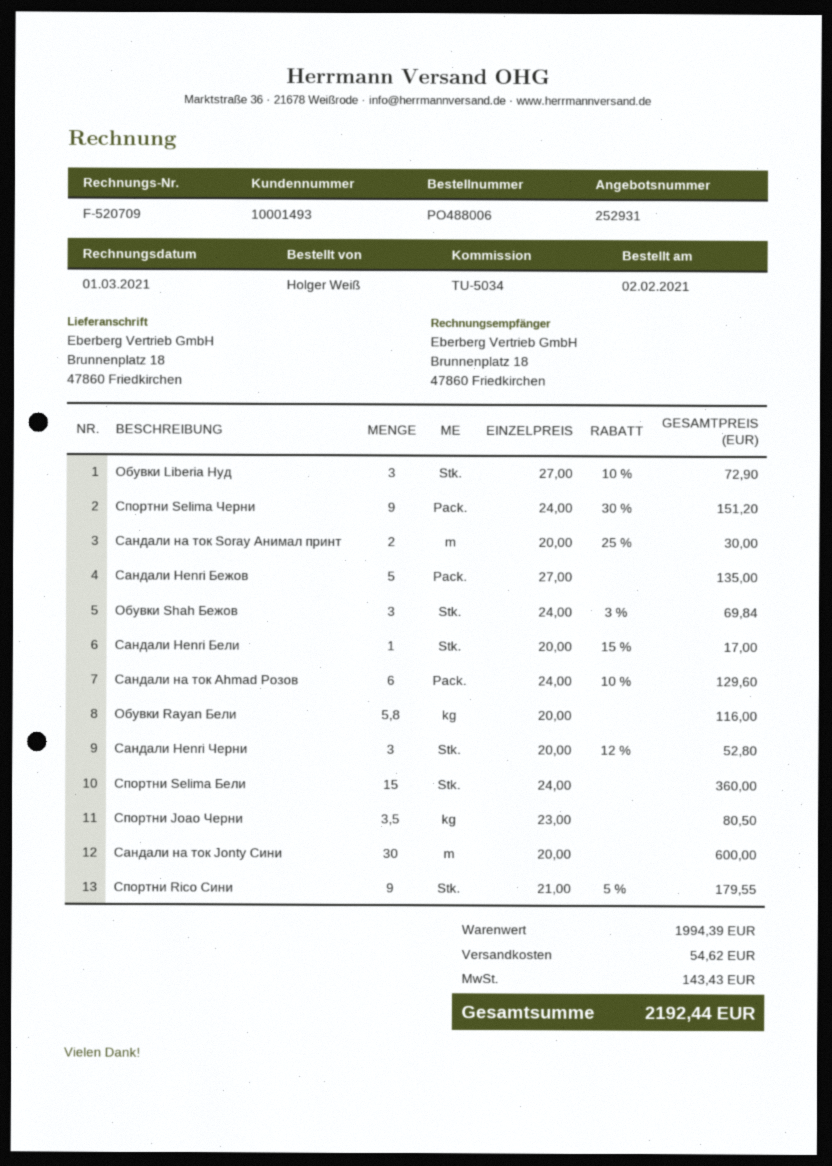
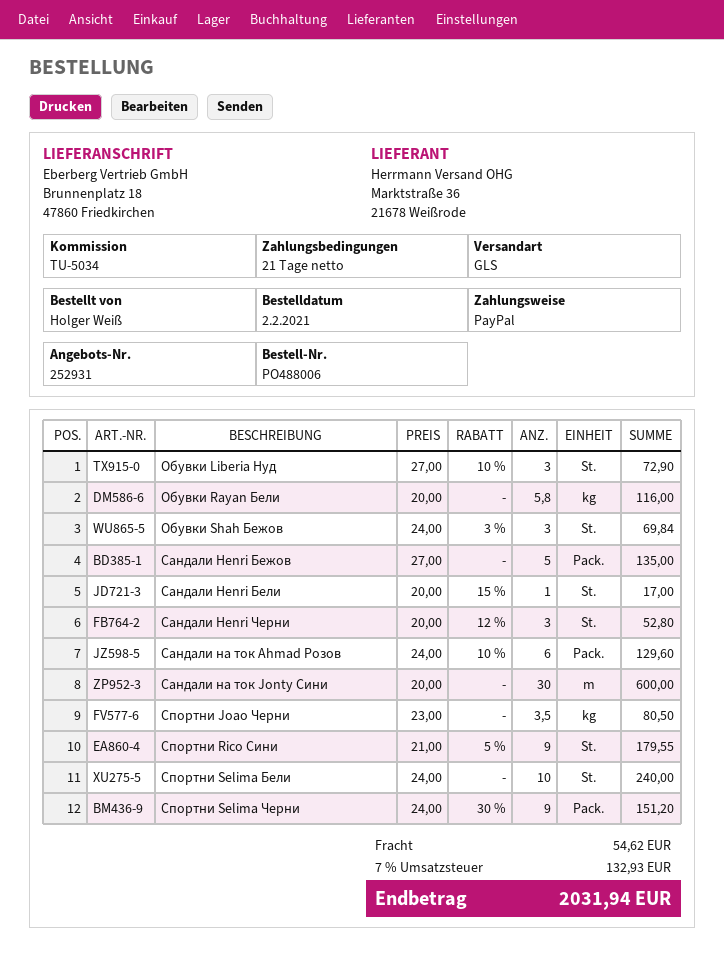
Сандали на ток Soray Анимал принт: 2 x 20.00 - 25% = 30.00 -> none
Спортни Selima Бели: 15 x 24.00 = 360.00 -> 10 x 24.00 = 240.00
tax: 143.43 -> 132.93
total: 2192.44 -> 2031.94

